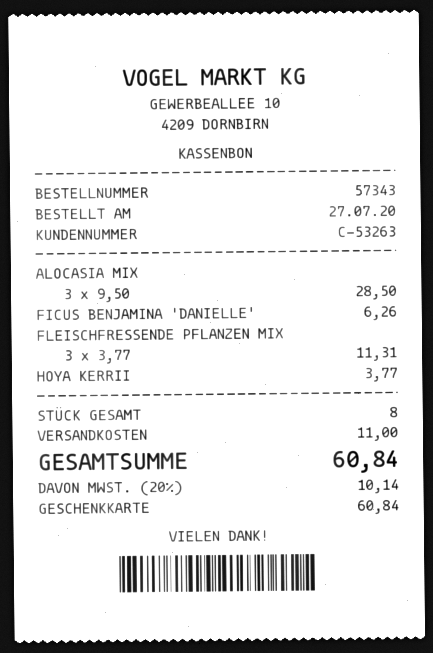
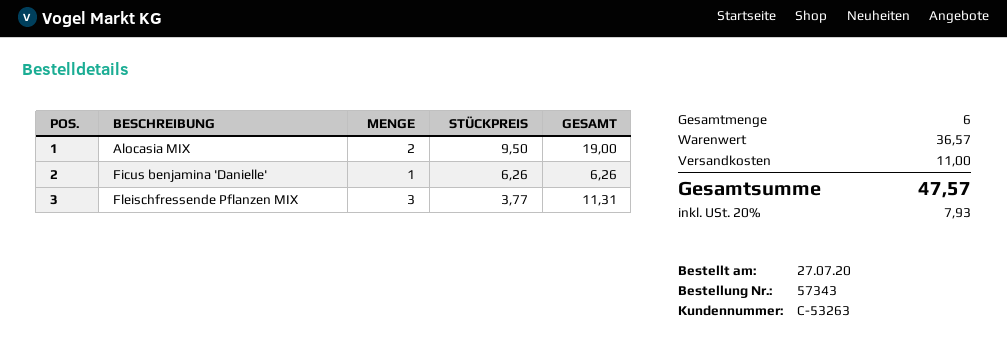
ALOCASIA MIX: 3 x 9.50 = 28.50 -> 2 x 9.50 = 19.00
HOYA KERRII: 1 x 3.77 = 3.77 -> none
total quantity: 8 -> 6
tax: 20% = 10.14 -> 20% = 7.93
total: 60.84 -> 47.57

